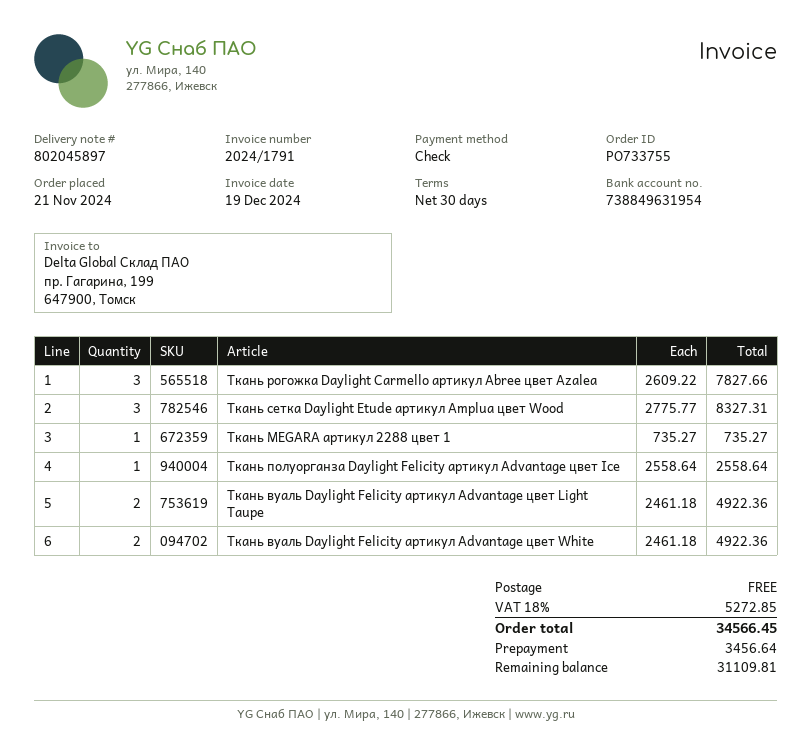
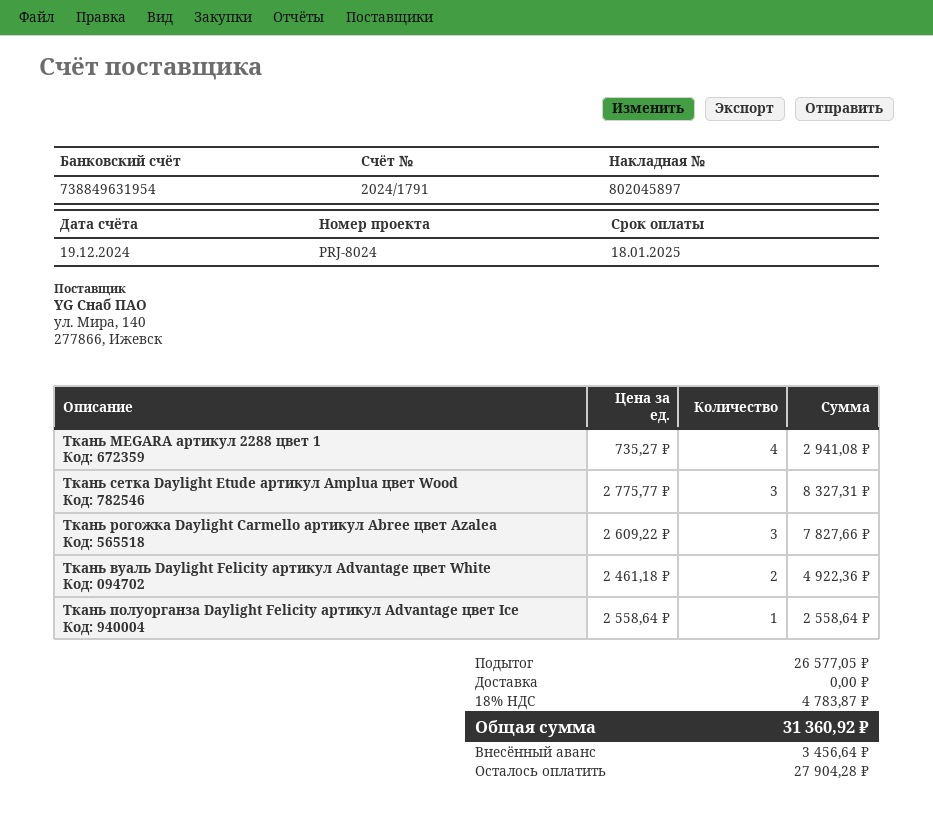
Ткань MEGARA артикул 2288 цвет 1: 1 x 735.27 = 735.27 -> 4 x 735.27 = 2941.08
Ткань вуаль Daylight Felicity артикул Advantage цвет Light Taupe: 2 x 2461.18 = 4922.36 -> none
tax: 18% = 5272.85 -> 18% = 4783.87
total: 34566.45 -> 31360.92
balance: 31109.81 -> 27904.28

